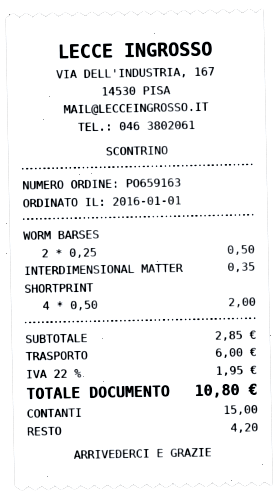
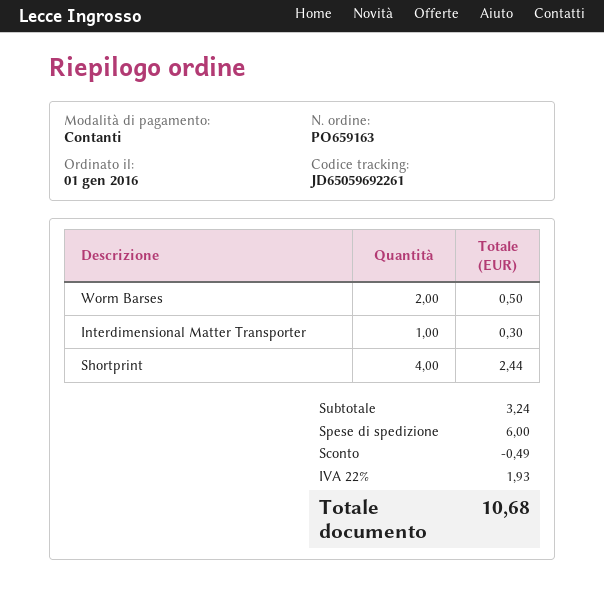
INTERDIMENSIONAL MATTER: 1 for 0.35 -> 1 for 0.30
SHORTPRINT: 4 for 2.00 -> 4 for 2.44
subtotal: 2.85 -> 3.24
discount: none -> 0.49
tax: 22% = 1.95 -> 22% = 1.93
total: 10.80 -> 10.68

